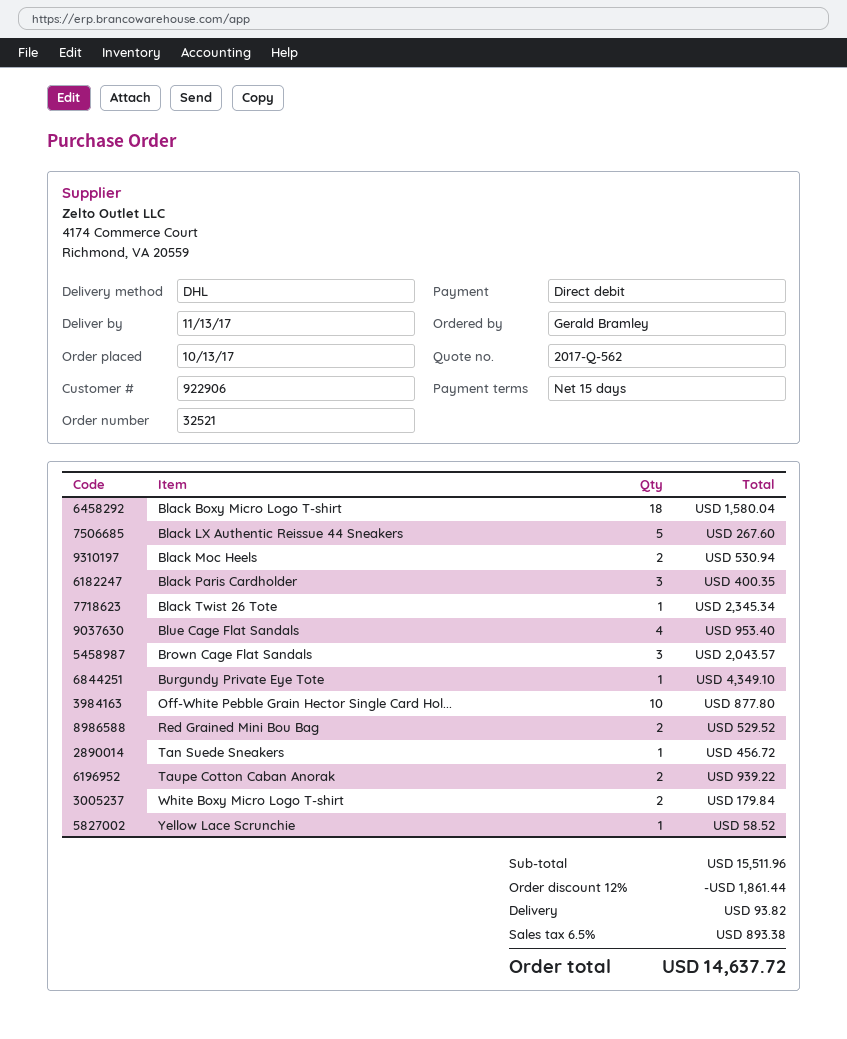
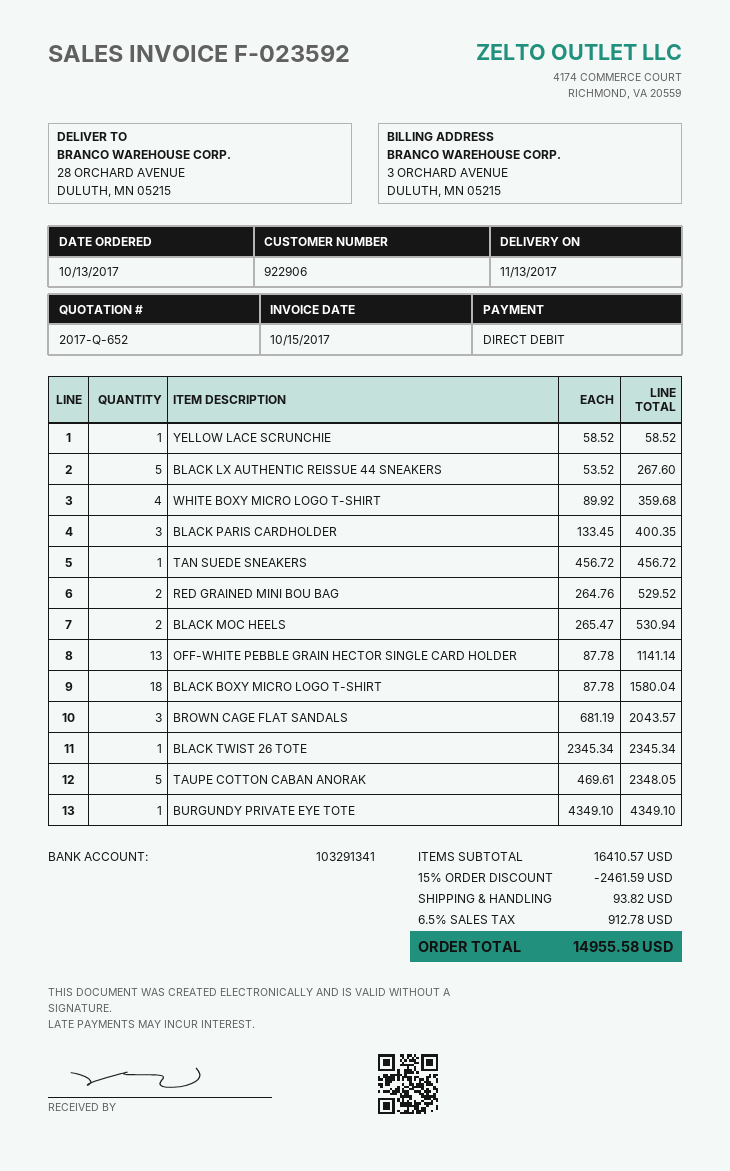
quote number: 2017-Q-562 -> 2017-Q-652
Blue Cage Flat Sandals: 4 for 953.40 -> none
Off-White Pebble Grain Hector Single Card Hol...: 10 for 877.80 -> 13 for 1141.14
Taupe Cotton Caban Anorak: 2 for 939.22 -> 5 for 2348.05
White Boxy Micro Logo T-shirt: 2 for 179.84 -> 4 for 359.68
subtotal: 15511.96 -> 16410.57
discount: 12% = 1861.44 -> 15% = 2461.59
tax: 6.5% = 893.38 -> 6.5% = 912.78
total: 14637.72 -> 14955.58

